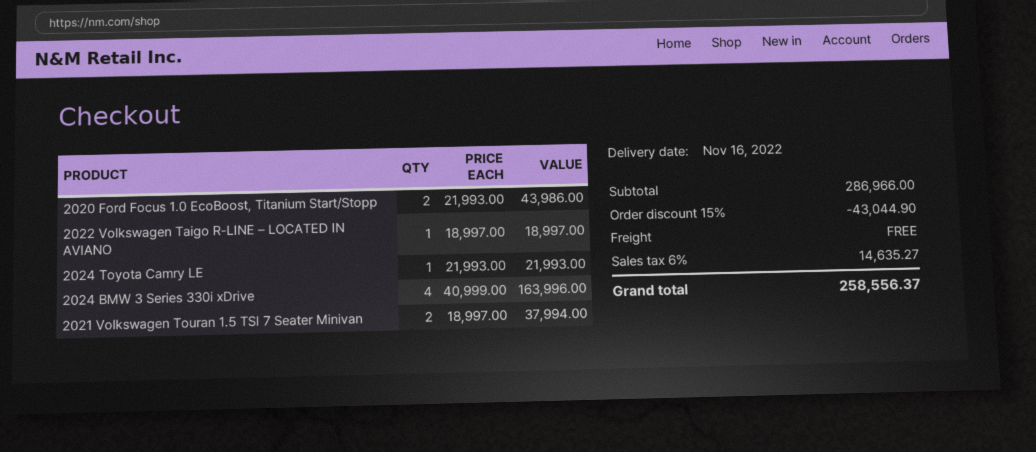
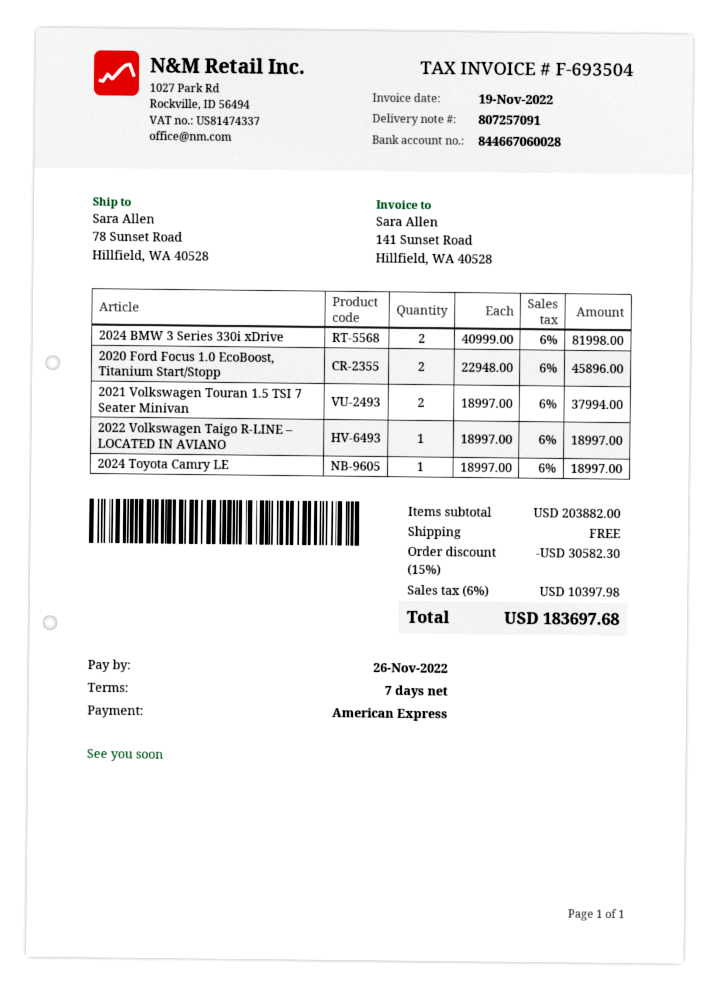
2020 Ford Focus 1.0 EcoBoost, Titanium Start/Stopp: 2 x 21993.00 = 43986.00 -> 2 x 22948.00 = 45896.00
2024 Toyota Camry LE: 1 x 21993.00 = 21993.00 -> 1 x 18997.00 = 18997.00
2024 BMW 3 Series 330i xDrive: 4 x 40999.00 = 163996.00 -> 2 x 40999.00 = 81998.00
subtotal: 286966.00 -> 203882.00
discount: 15% = 43044.90 -> 15% = 30582.30
tax: 6% = 14635.27 -> 6% = 10397.98
total: 258556.37 -> 183697.68

